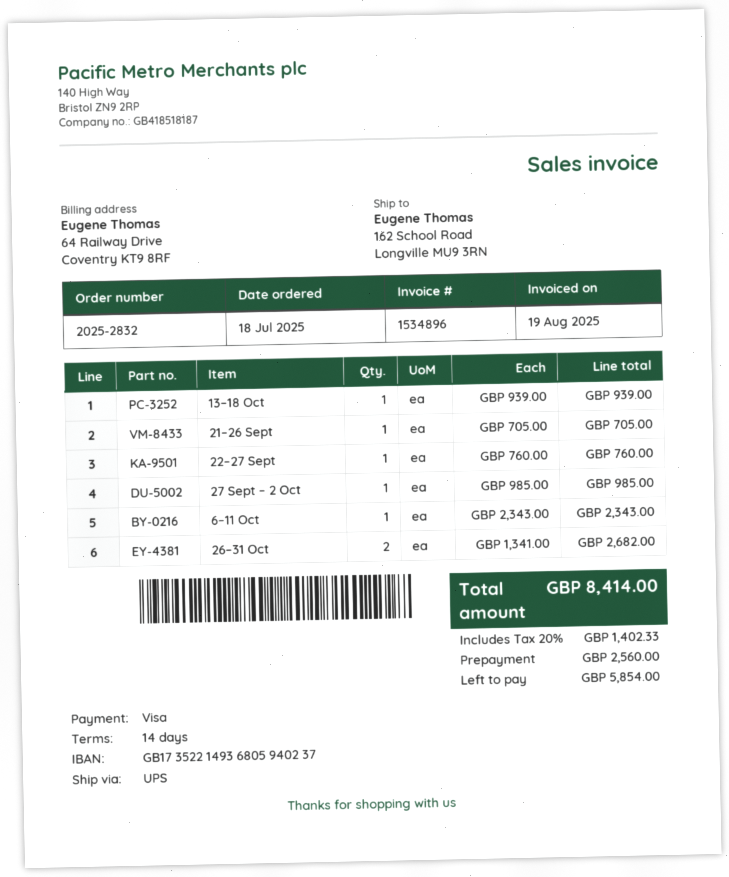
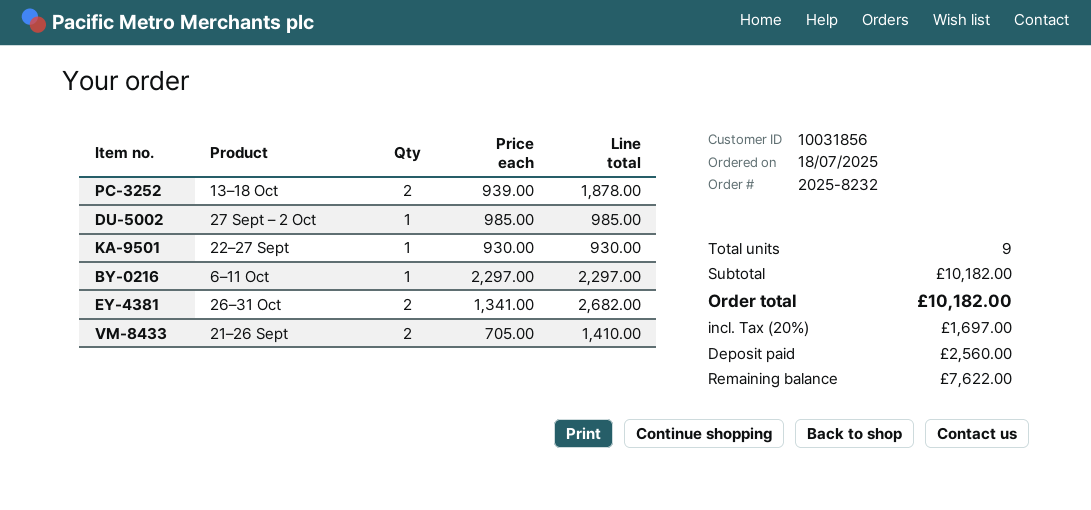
order number: 2025-2832 -> 2025-8232
13–18 Oct: 1 x 939.00 = 939.00 -> 2 x 939.00 = 1878.00
21–26 Sept: 1 x 705.00 = 705.00 -> 2 x 705.00 = 1410.00
22–27 Sept: 1 x 760.00 = 760.00 -> 1 x 930.00 = 930.00
6–11 Oct: 1 x 2343.00 = 2343.00 -> 1 x 2297.00 = 2297.00
tax: 20% = 1402.33 -> 20% = 1697.00
total: 8414.00 -> 10182.00
balance: 5854.00 -> 7622.00

